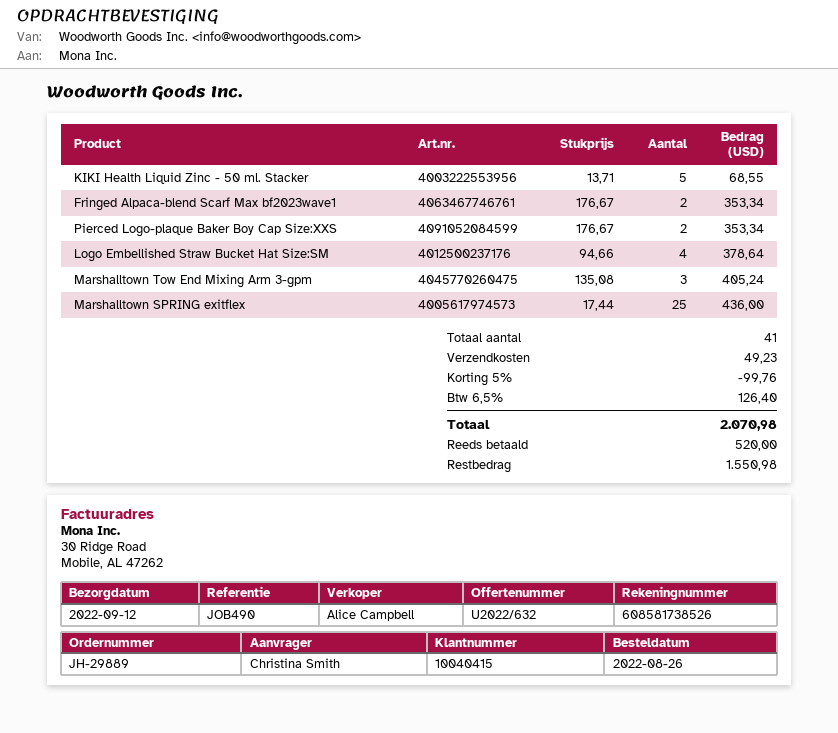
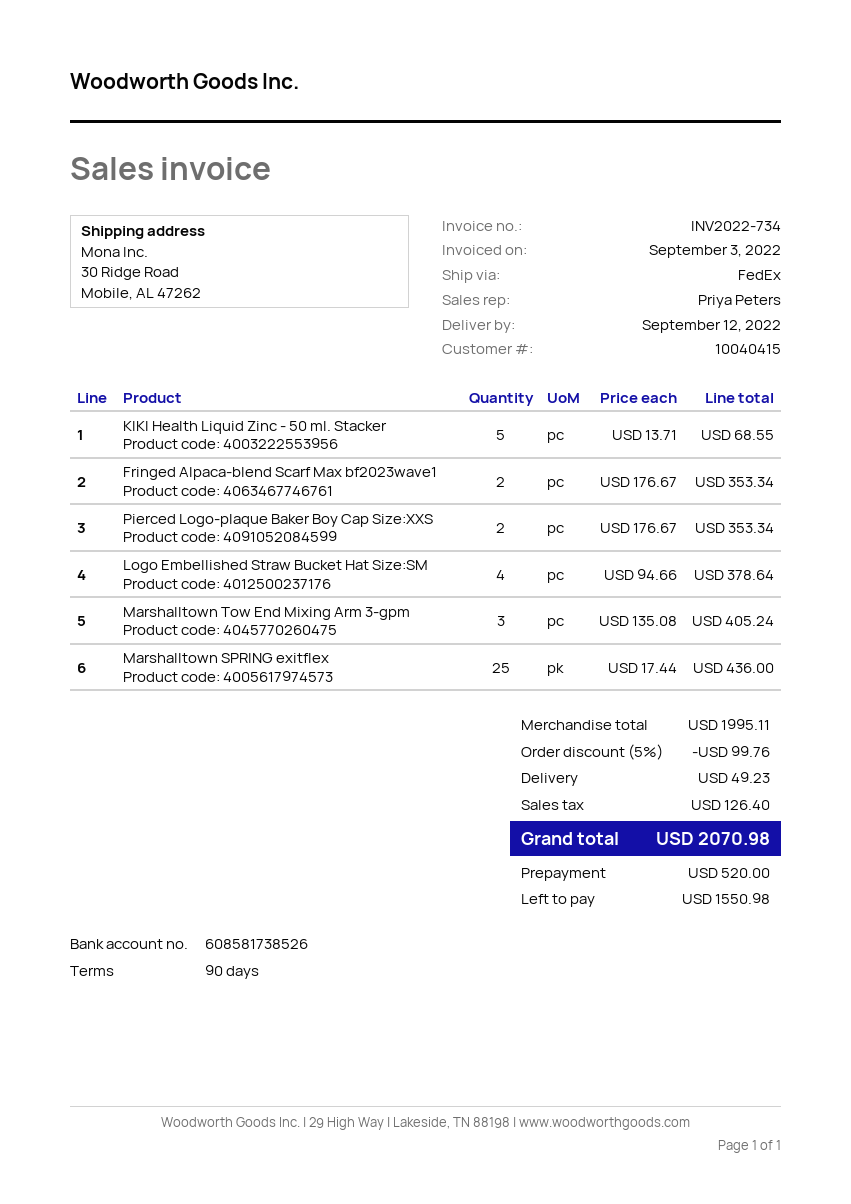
sales rep: Alice Campbell -> Priya Peters

